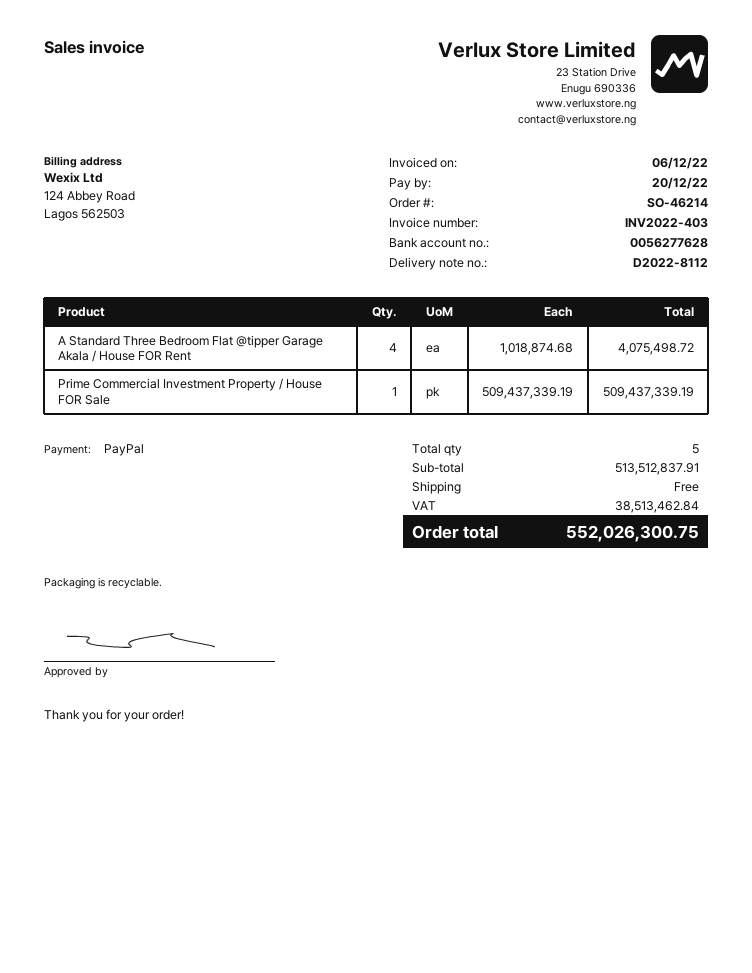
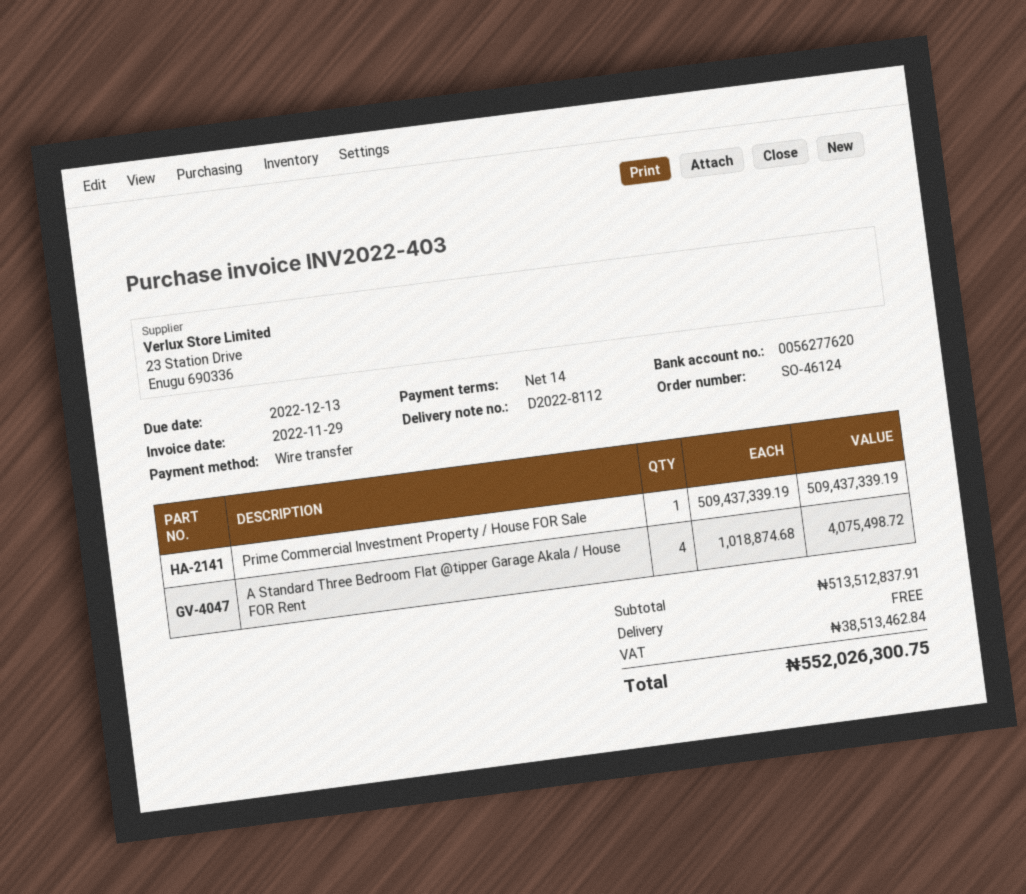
order number: SO-46214 -> SO-46124
invoice date: 2022-12-06 -> 2022-11-29
due date: 2022-12-20 -> 2022-12-13
payment method: PayPal -> bank transfer
bank account: 0056277628 -> 0056277620

